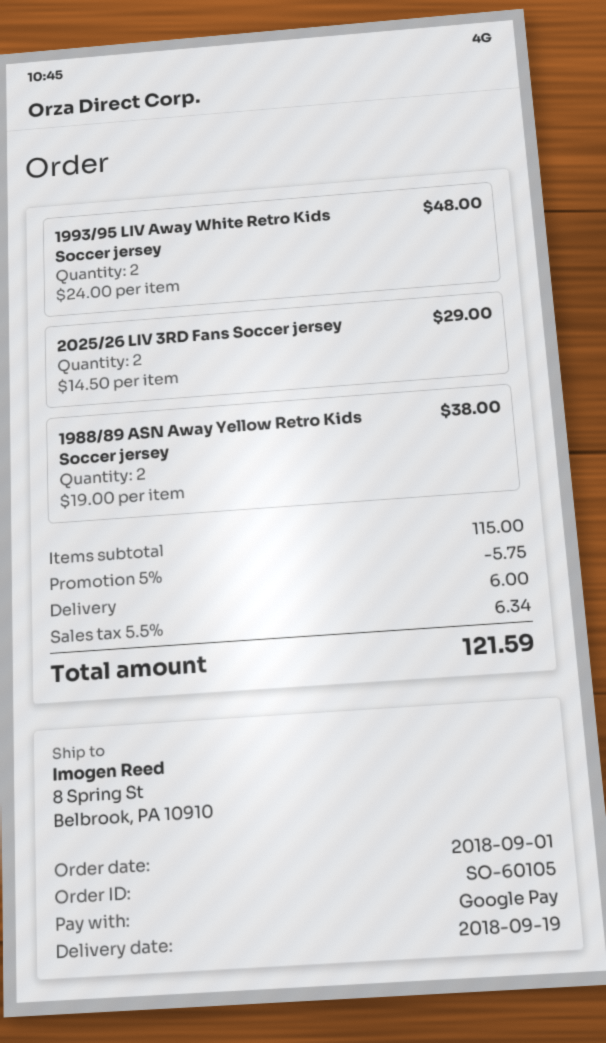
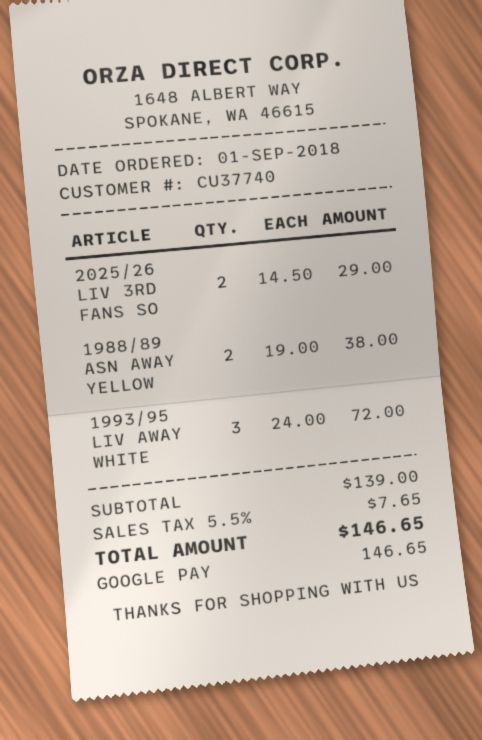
1993/95 LIV Away White Retro Kids Soccer jersey: 2 x 24.00 = 48.00 -> 3 x 24.00 = 72.00
subtotal: 115.00 -> 139.00
discount: 5% = 5.75 -> none
shipping: 6.00 -> none
tax: 5.5% = 6.34 -> 5.5% = 7.65
total: 121.59 -> 146.65

